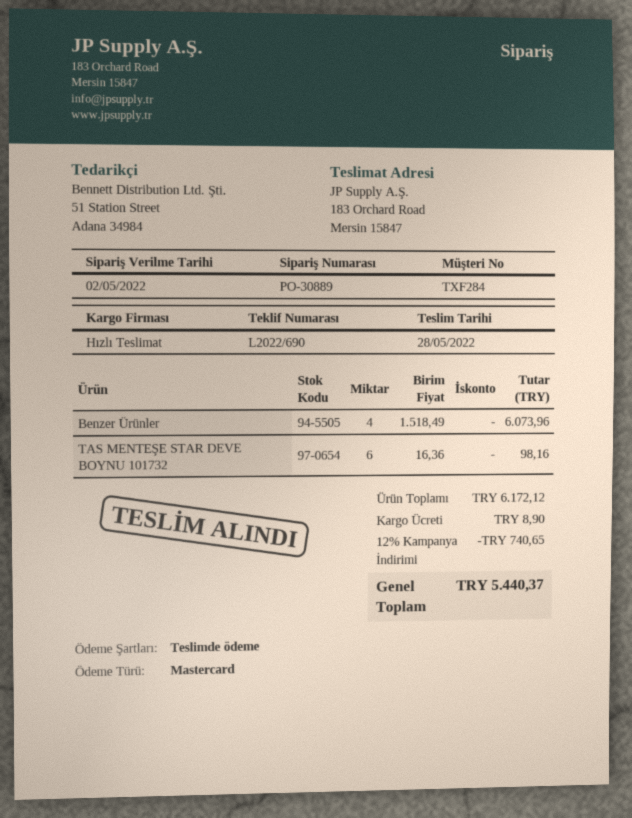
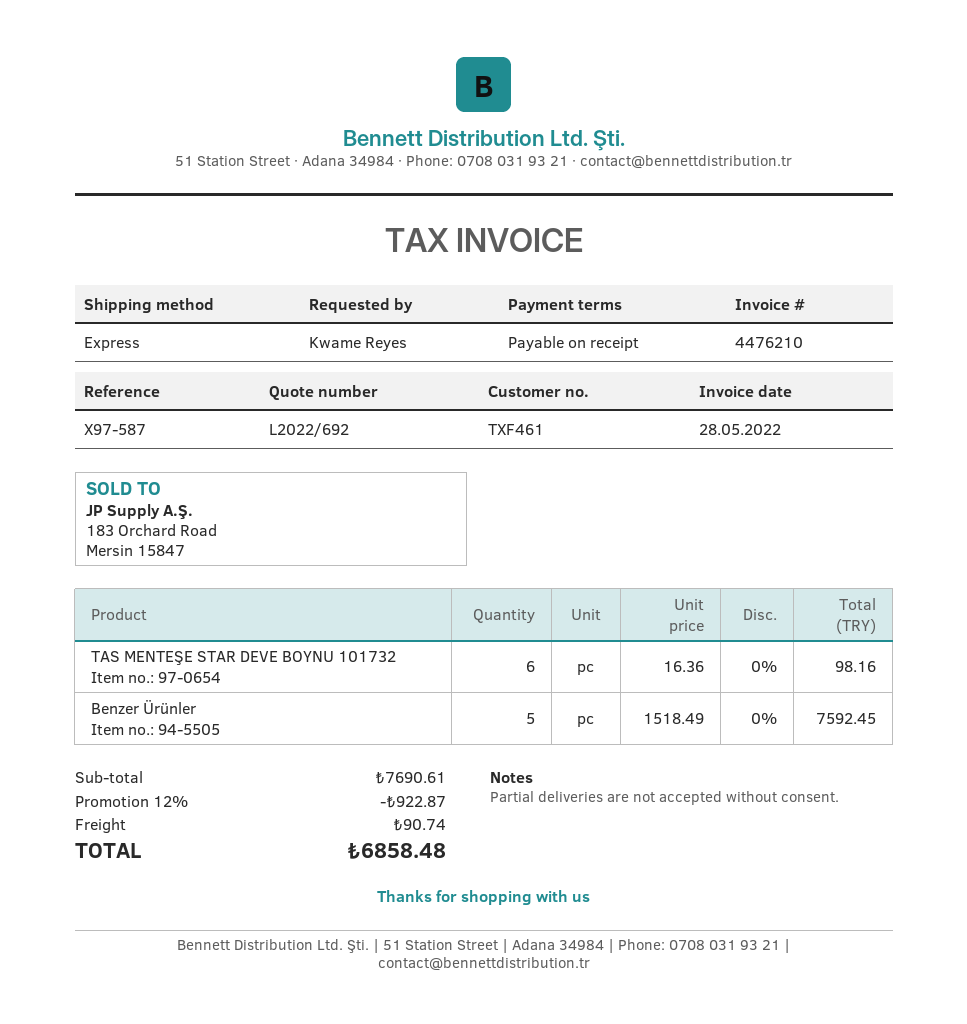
quote number: L2022/690 -> L2022/692
customer number: TXF284 -> TXF461
Benzer Ürünler: 4 x 1518.49 = 6073.96 -> 5 x 1518.49 = 7592.45
subtotal: 6172.12 -> 7690.61
discount: 12% = 740.65 -> 12% = 922.87
shipping: 8.90 -> 90.74
total: 5440.37 -> 6858.48

